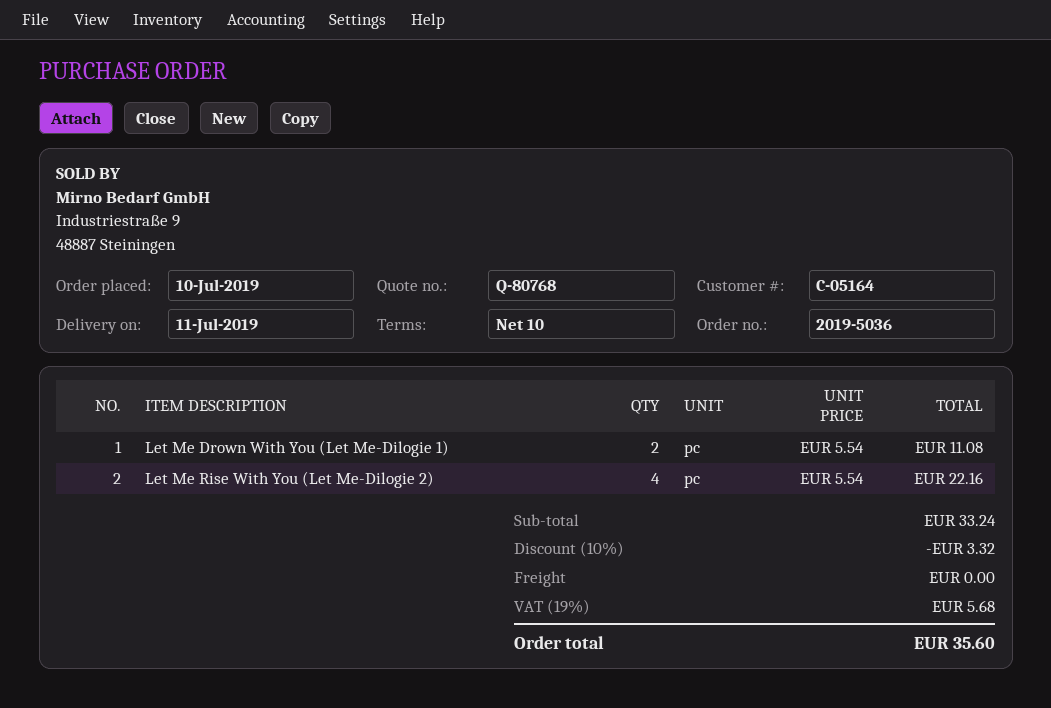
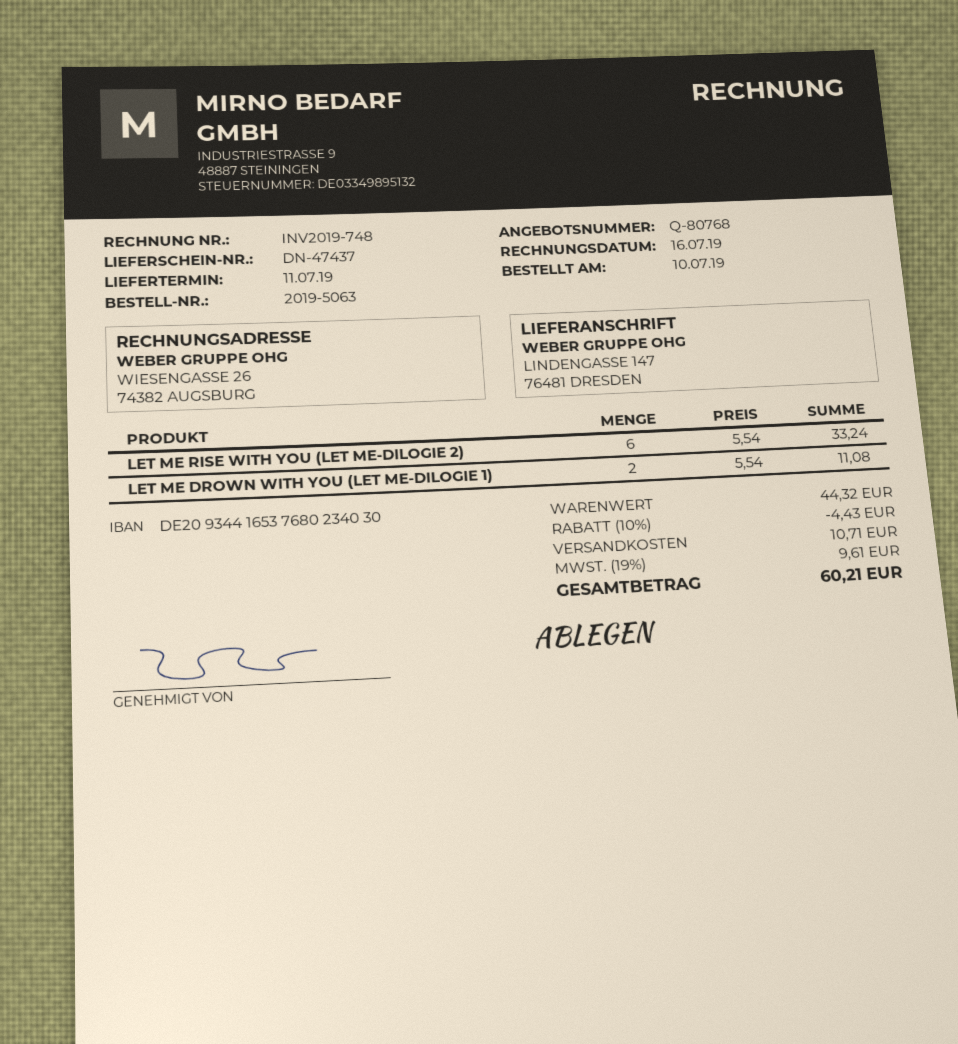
order number: 2019-5036 -> 2019-5063
Let Me Rise With You (Let Me-Dilogie 2): 4 x 5.54 = 22.16 -> 6 x 5.54 = 33.24
subtotal: 33.24 -> 44.32
discount: 10% = 3.32 -> 10% = 4.43
shipping: 0.00 -> 10.71
tax: 19% = 5.68 -> 19% = 9.61
total: 35.60 -> 60.21

